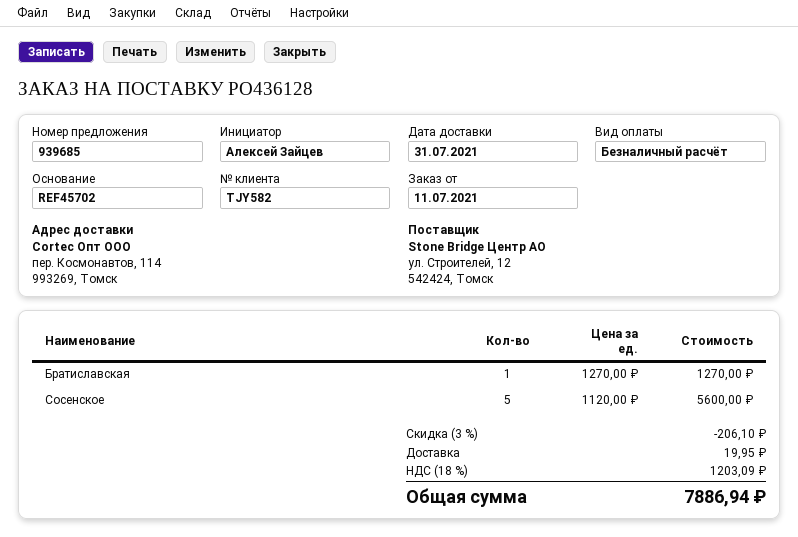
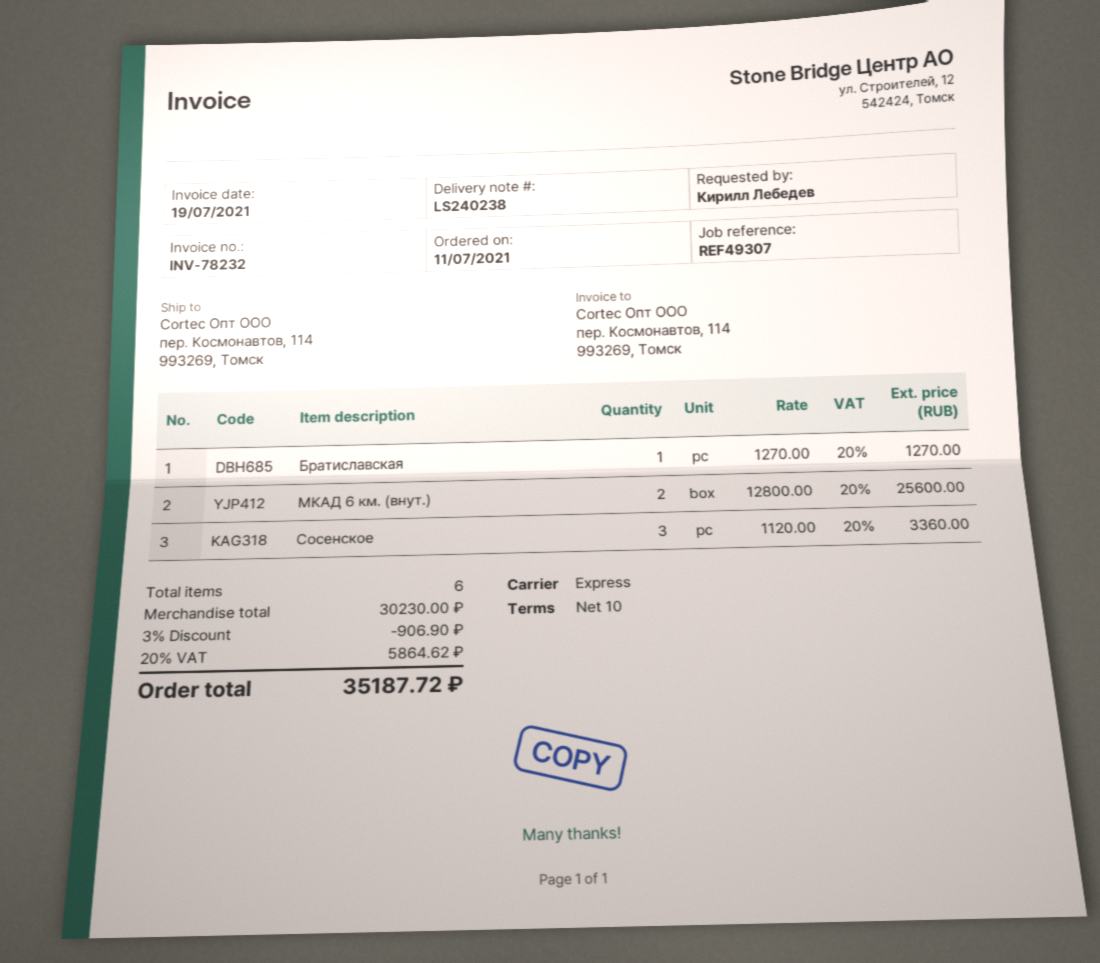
reference: REF45702 -> REF49307
ordered by: Алексей Зайцев -> Кирилл Лебедев
Сосенское: 5 x 1120.00 = 5600.00 -> 3 x 1120.00 = 3360.00
МКАД 6 км. (внут.): none -> 2 x 12800.00 = 25600.00
discount: 3% = 206.10 -> 3% = 906.90
shipping: 19.95 -> none
tax: 18% = 1203.09 -> 20% = 5864.62
total: 7886.94 -> 35187.72

